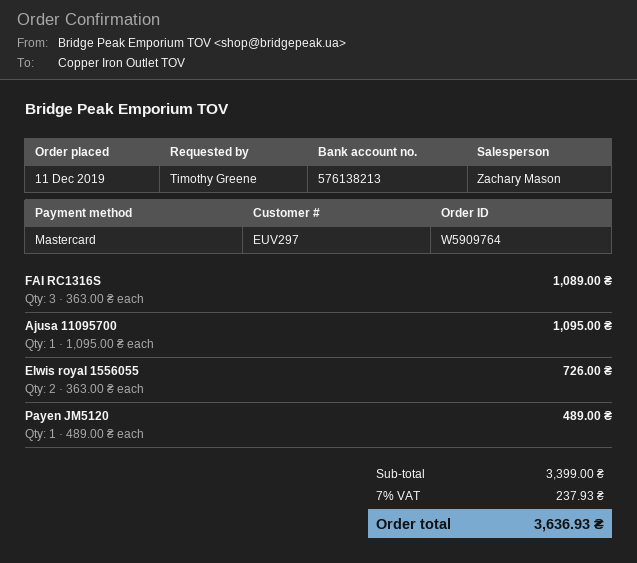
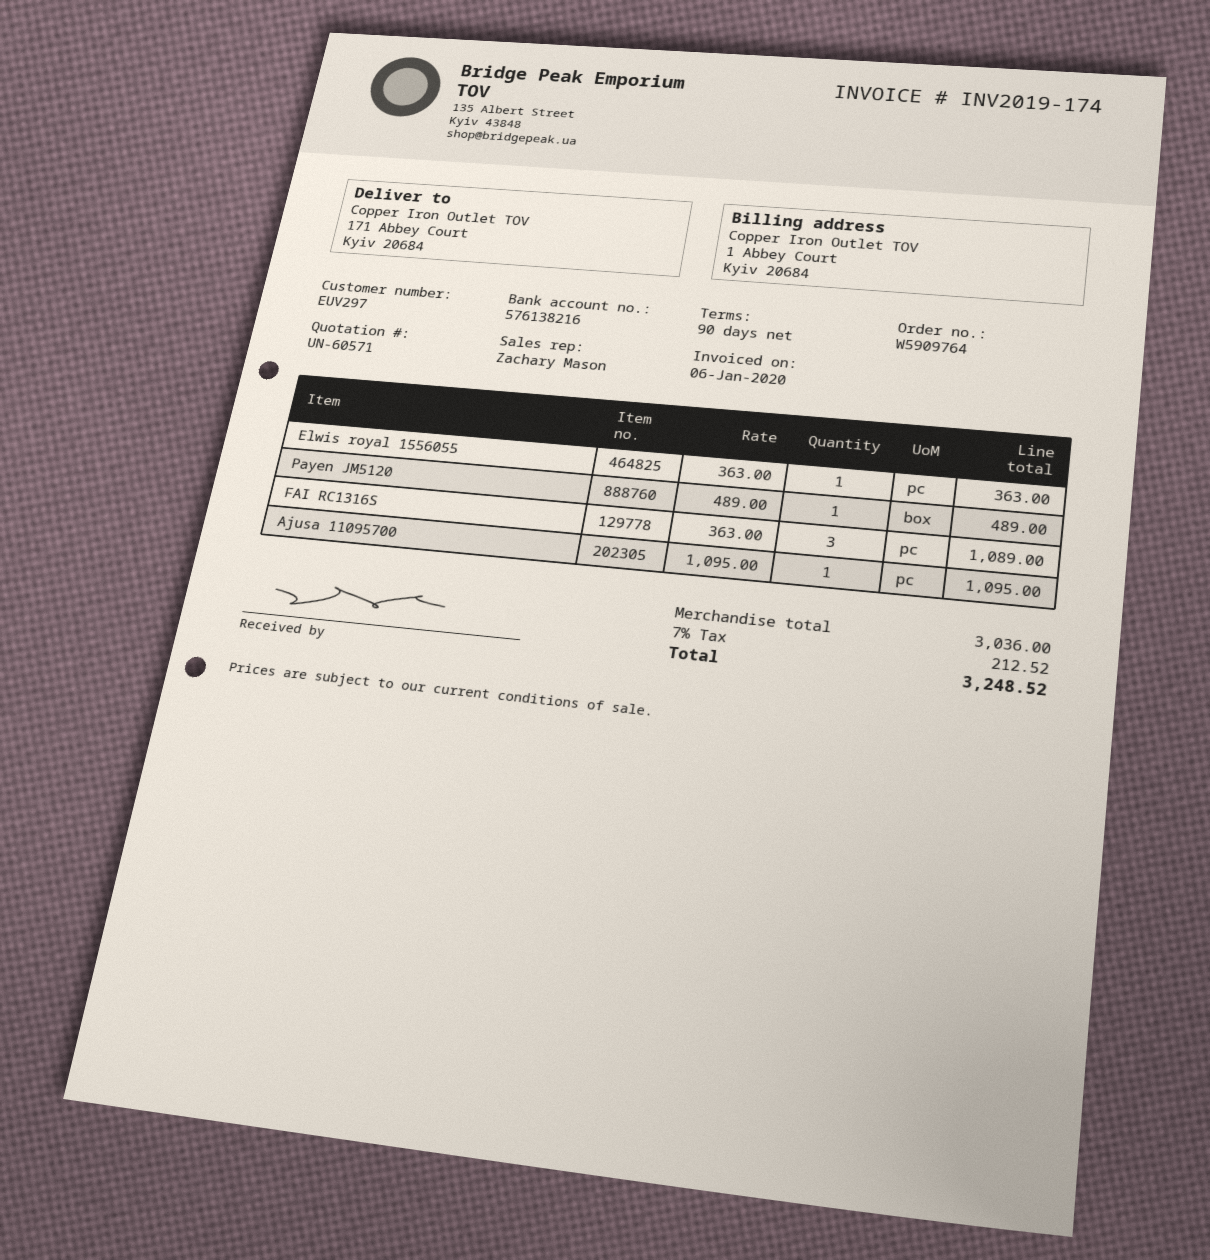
bank account: 576138213 -> 576138216
Elwis royal 1556055: 2 x 363.00 = 726.00 -> 1 x 363.00 = 363.00
subtotal: 3399.00 -> 3036.00
tax: 7% = 237.93 -> 7% = 212.52
total: 3636.93 -> 3248.52

